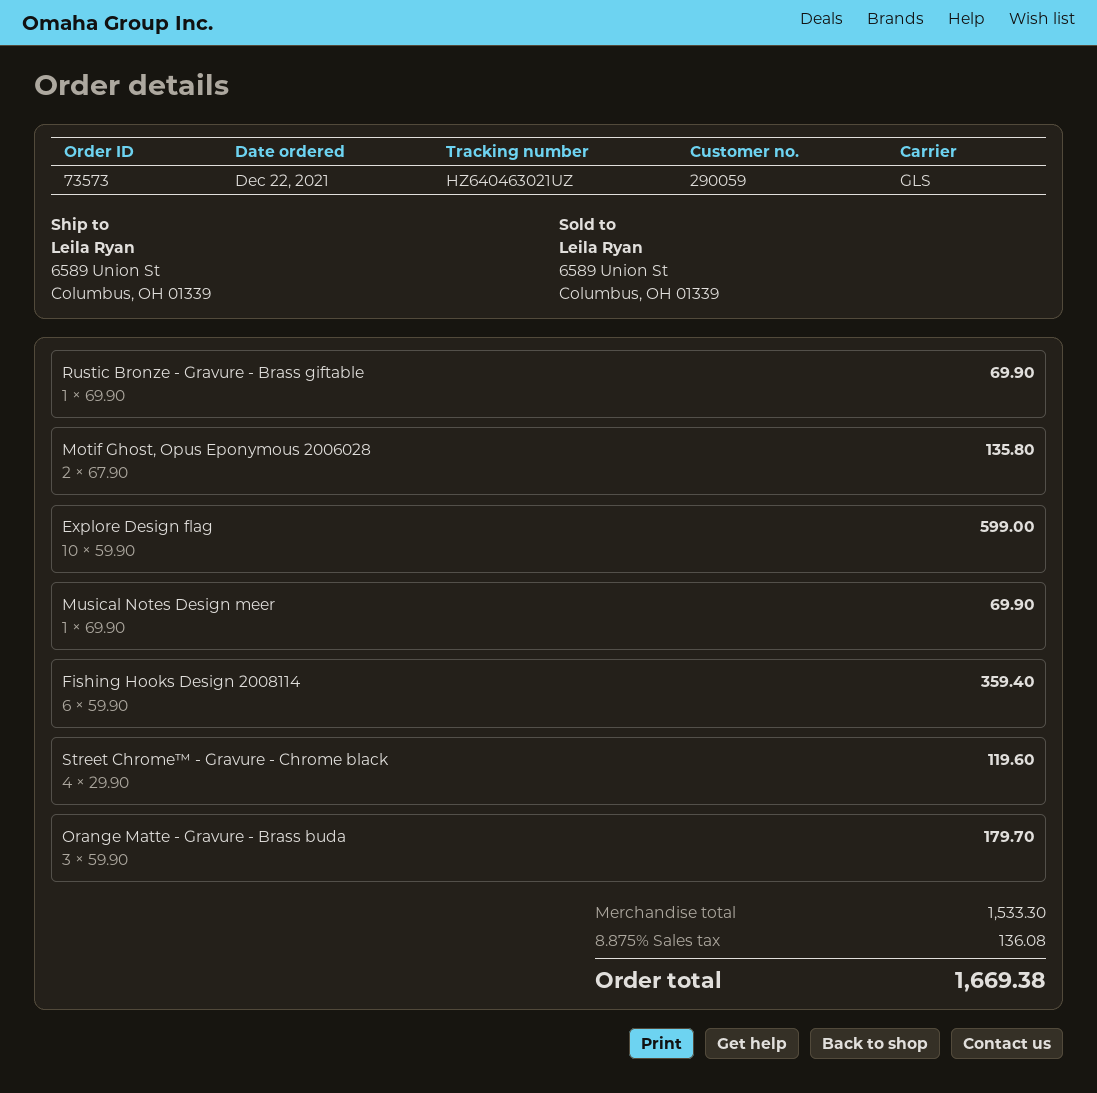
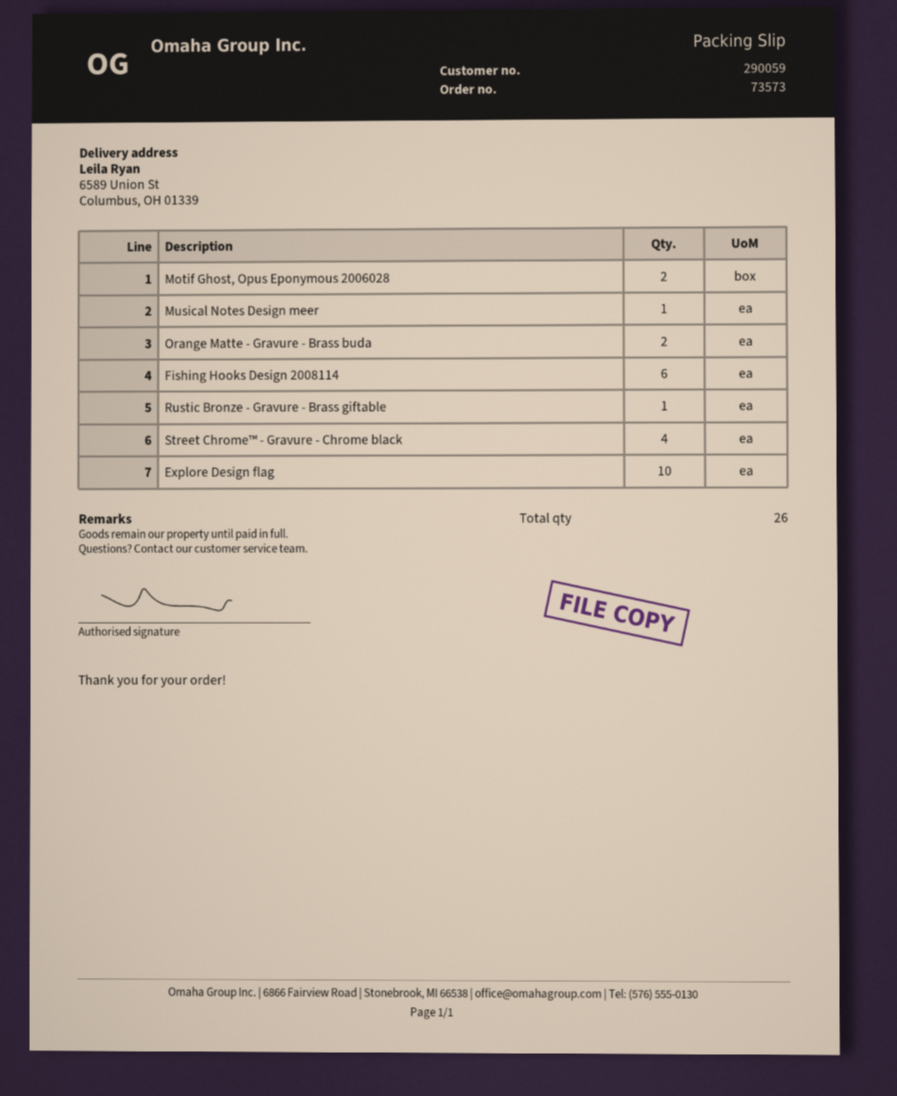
Orange Matte - Gravure - Brass buda: 3 -> 2

